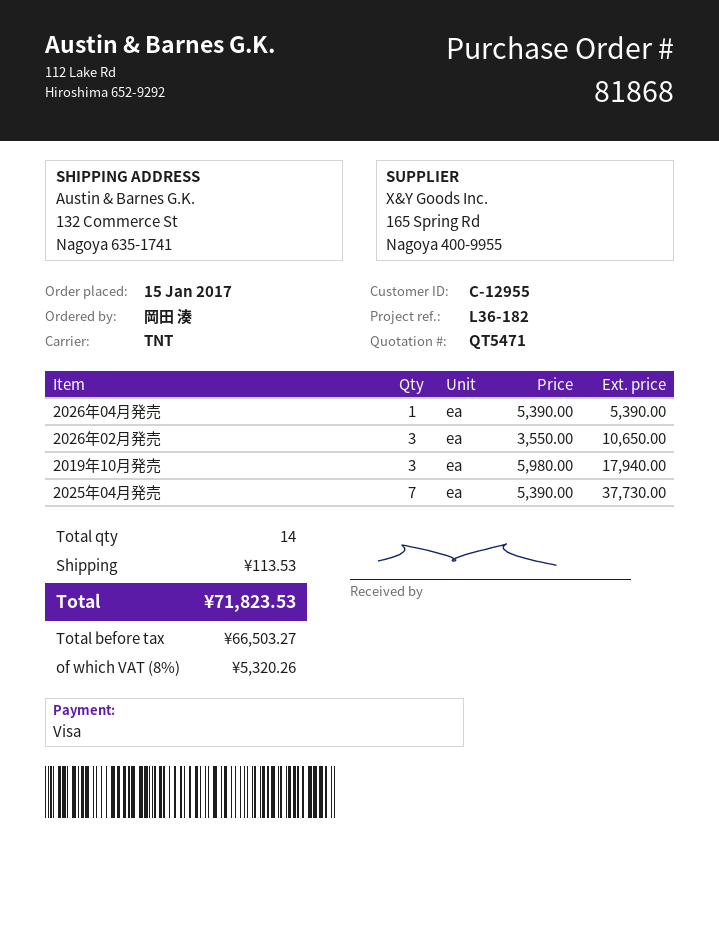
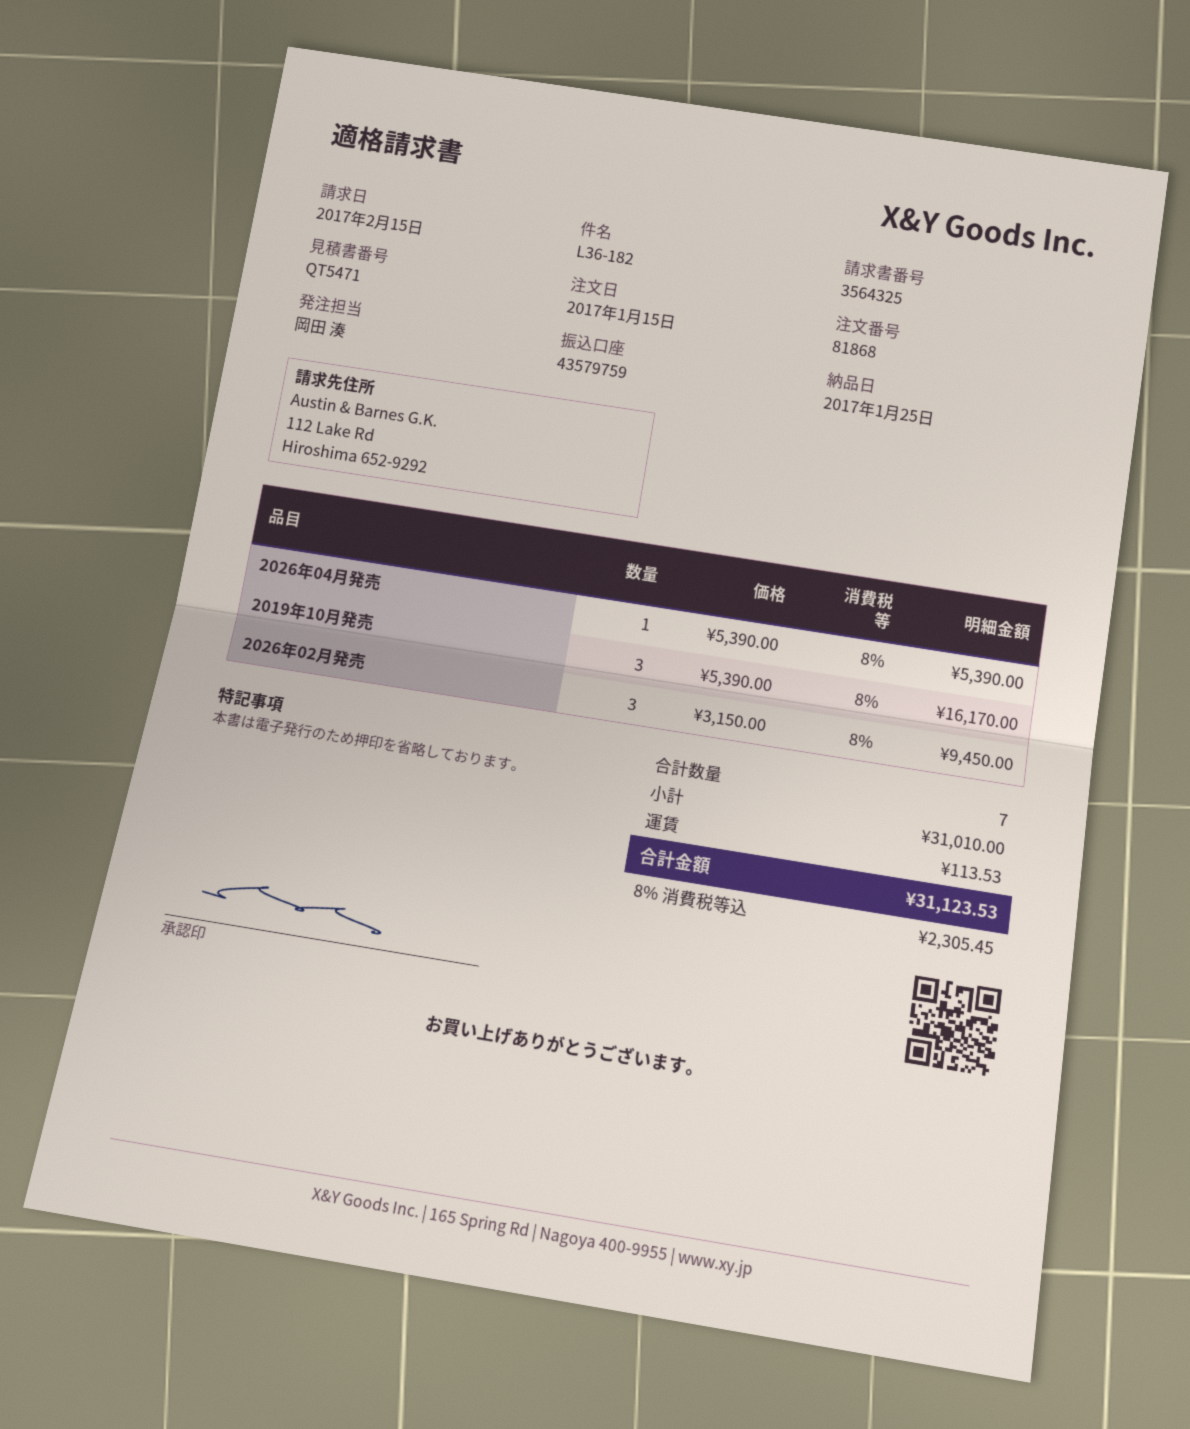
2026年02月発売: 3 x 3550.00 = 10650.00 -> 3 x 3150.00 = 9450.00
2019年10月発売: 3 x 5980.00 = 17940.00 -> 3 x 5390.00 = 16170.00
2025年04月発売: 7 x 5390.00 = 37730.00 -> none
total quantity: 14 -> 7
tax: 8% = 5320.26 -> 8% = 2305.45
total: 71823.53 -> 31123.53

